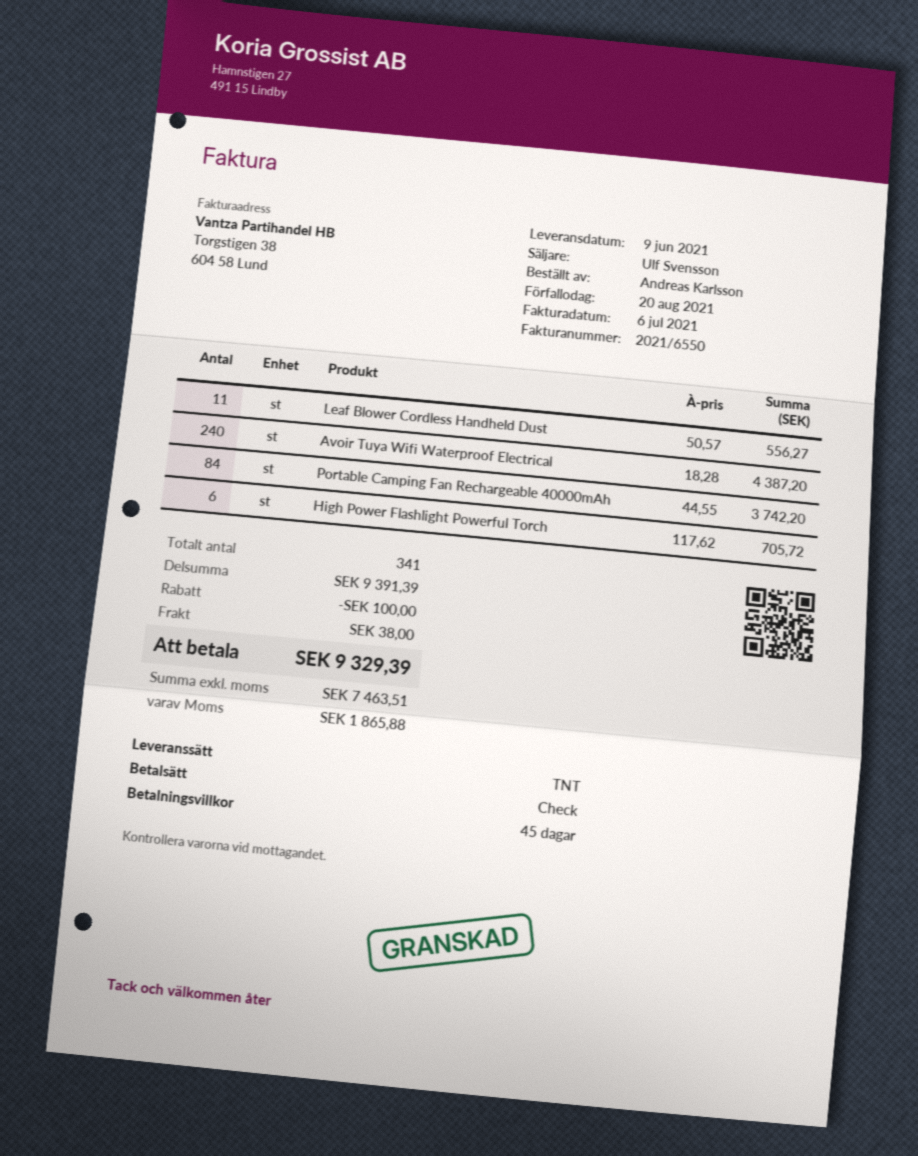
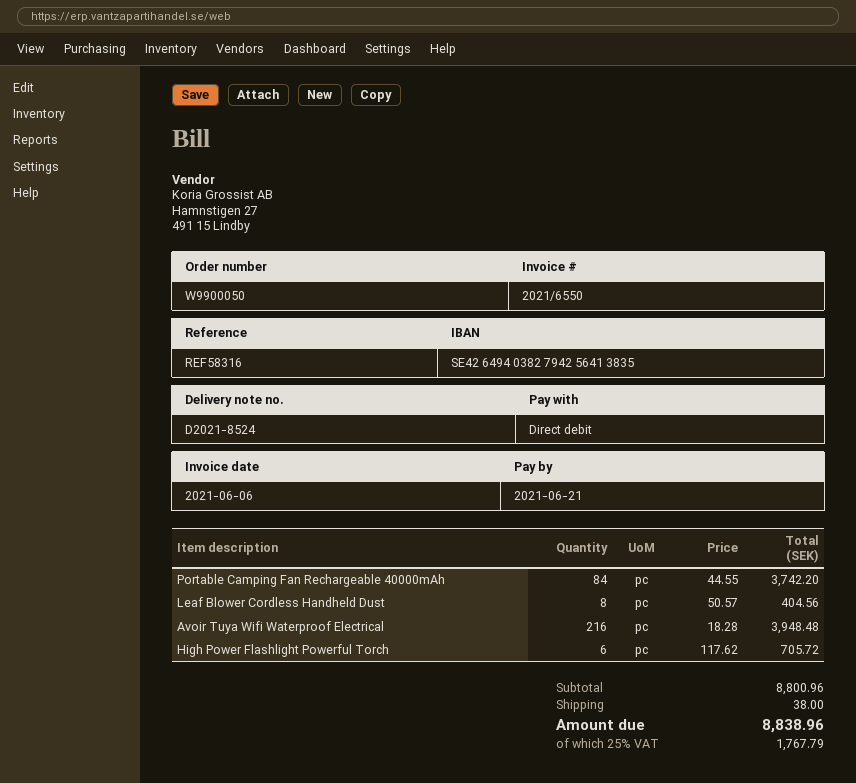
invoice date: 2021-07-06 -> 2021-06-06
due date: 2021-08-20 -> 2021-06-21
payment method: cheque -> direct debit
Leaf Blower Cordless Handheld Dust: 11 x 50.57 = 556.27 -> 8 x 50.57 = 404.56
Avoir Tuya Wifi Waterproof Electrical: 240 x 18.28 = 4387.20 -> 216 x 18.28 = 3948.48
subtotal: 9391.39 -> 8800.96
discount: 100.00 -> none
tax: 1865.88 -> 1767.79
total: 9329.39 -> 8838.96

